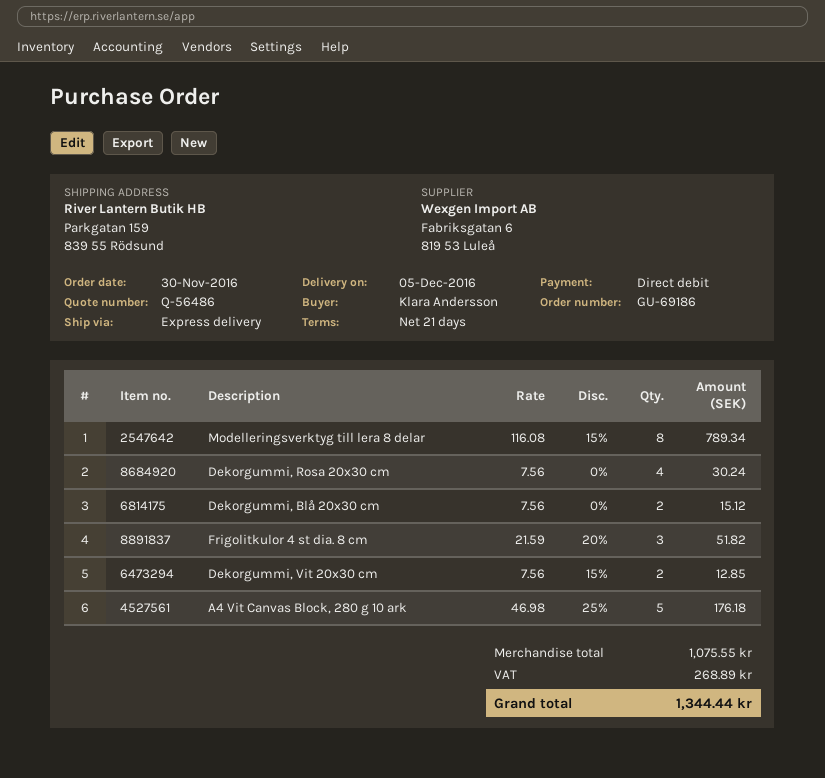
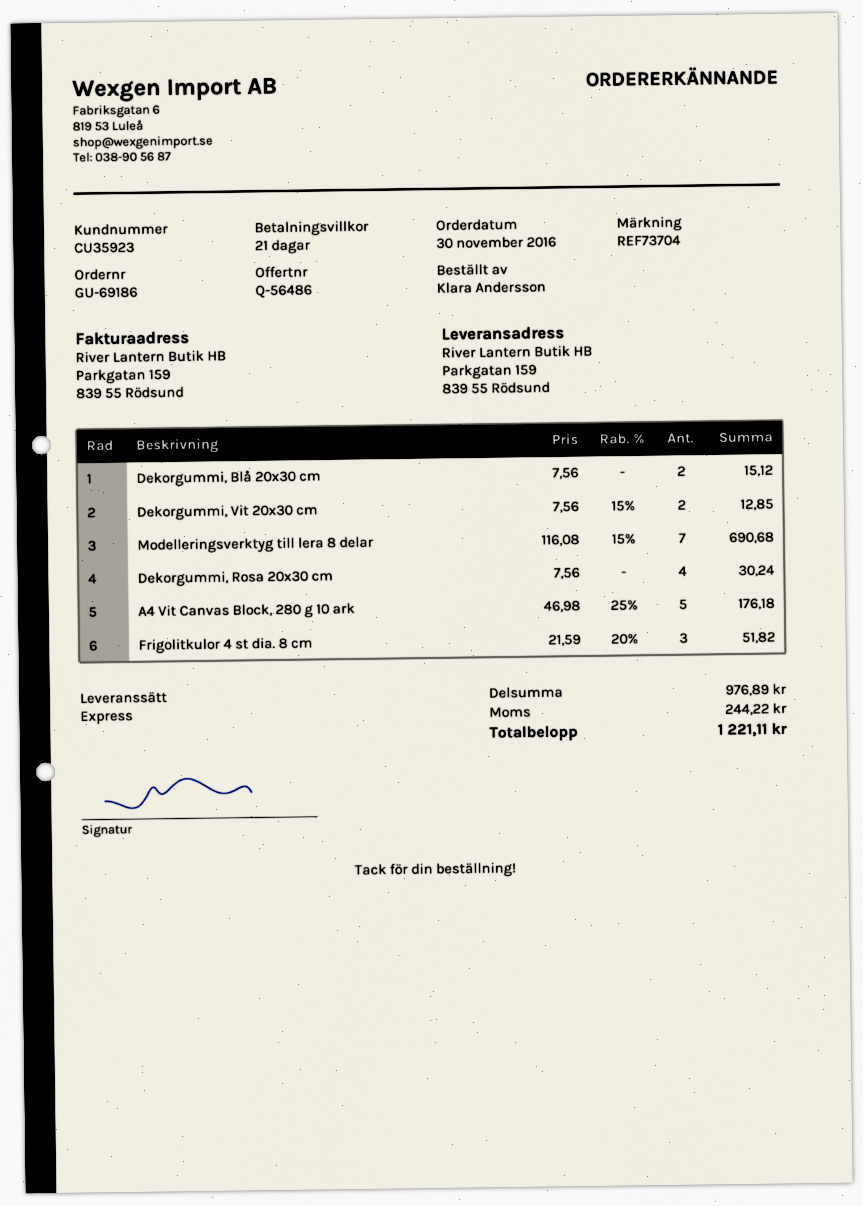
Modelleringsverktyg till lera 8 delar: 8 x 116.08 - 15% = 789.34 -> 7 x 116.08 - 15% = 690.68
subtotal: 1075.55 -> 976.89
tax: 268.89 -> 244.22
total: 1344.44 -> 1221.11

